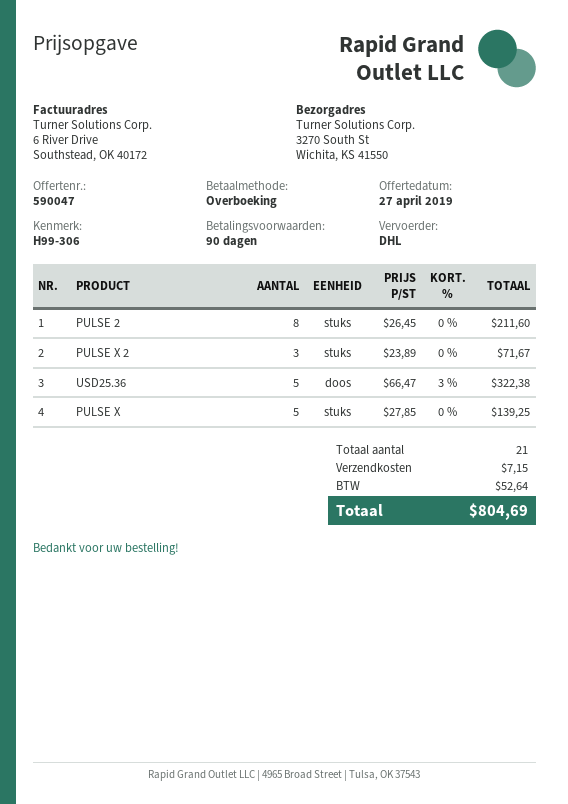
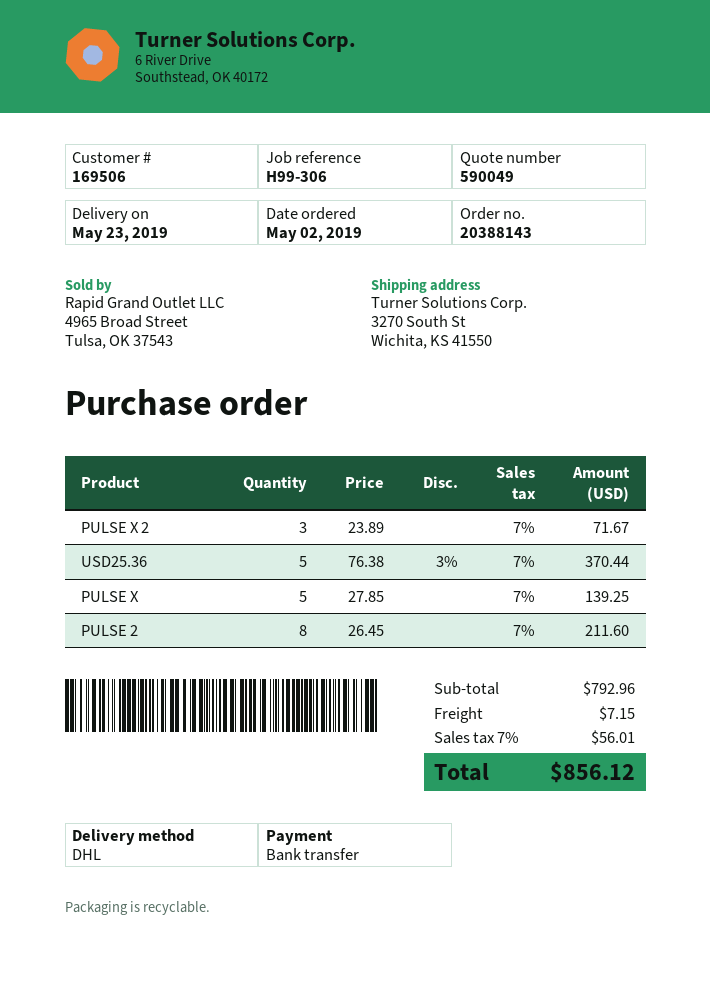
quote number: 590047 -> 590049
USD25.36: 5 x 66.47 - 3% = 322.38 -> 5 x 76.38 - 3% = 370.44
tax: 52.64 -> 56.01
total: 804.69 -> 856.12

